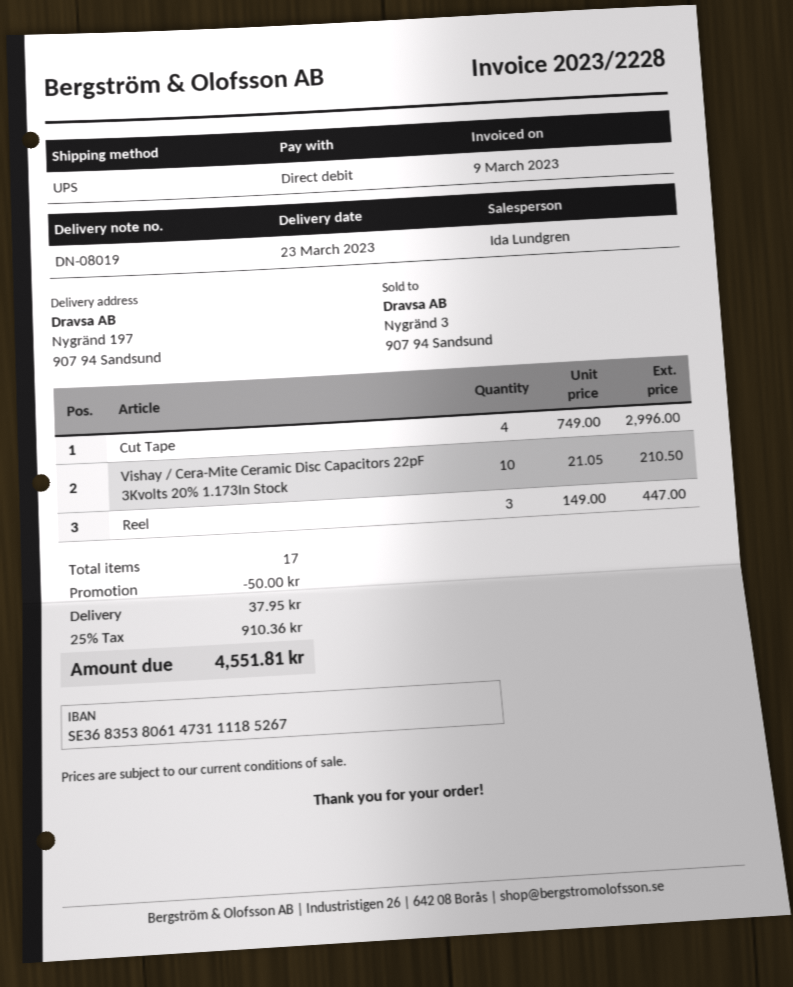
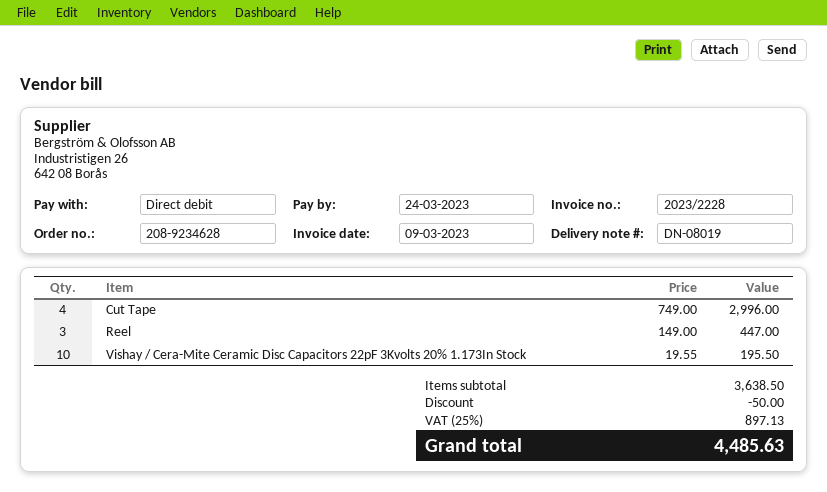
Vishay / Cera-Mite Ceramic Disc Capacitors 22pF 3Kvolts 20% 1.173In Stock: 10 x 21.05 = 210.50 -> 10 x 19.55 = 195.50
shipping: 37.95 -> none
tax: 25% = 910.36 -> 25% = 897.13
total: 4551.81 -> 4485.63

